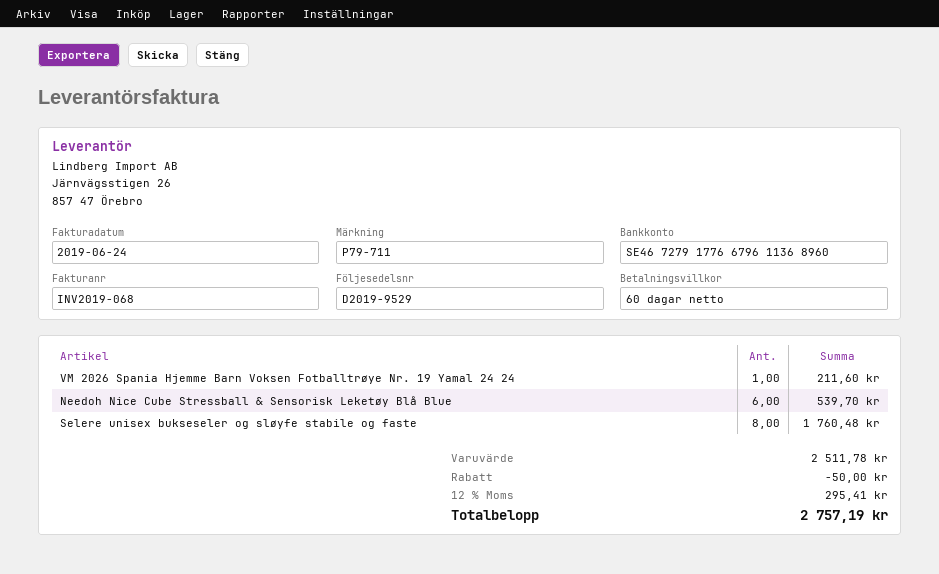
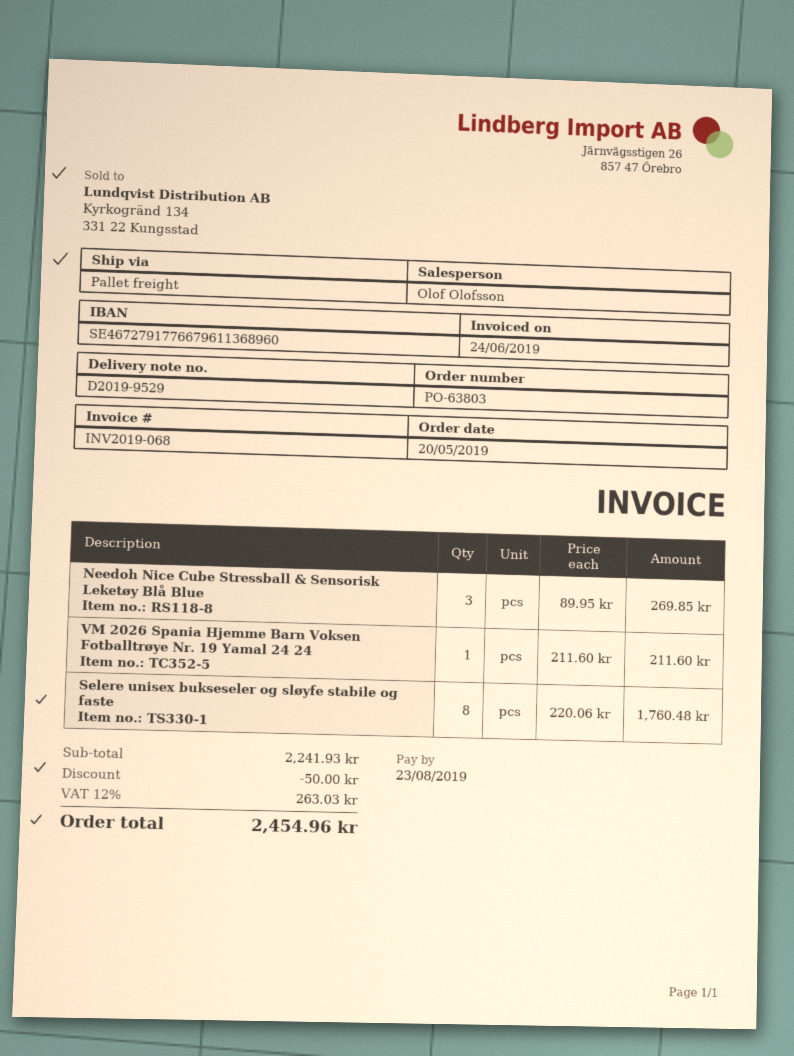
Needoh Nice Cube Stressball & Sensorisk Leketøy Blå Blue: 6 for 539.70 -> 3 for 269.85
subtotal: 2511.78 -> 2241.93
tax: 12% = 295.41 -> 12% = 263.03
total: 2757.19 -> 2454.96

